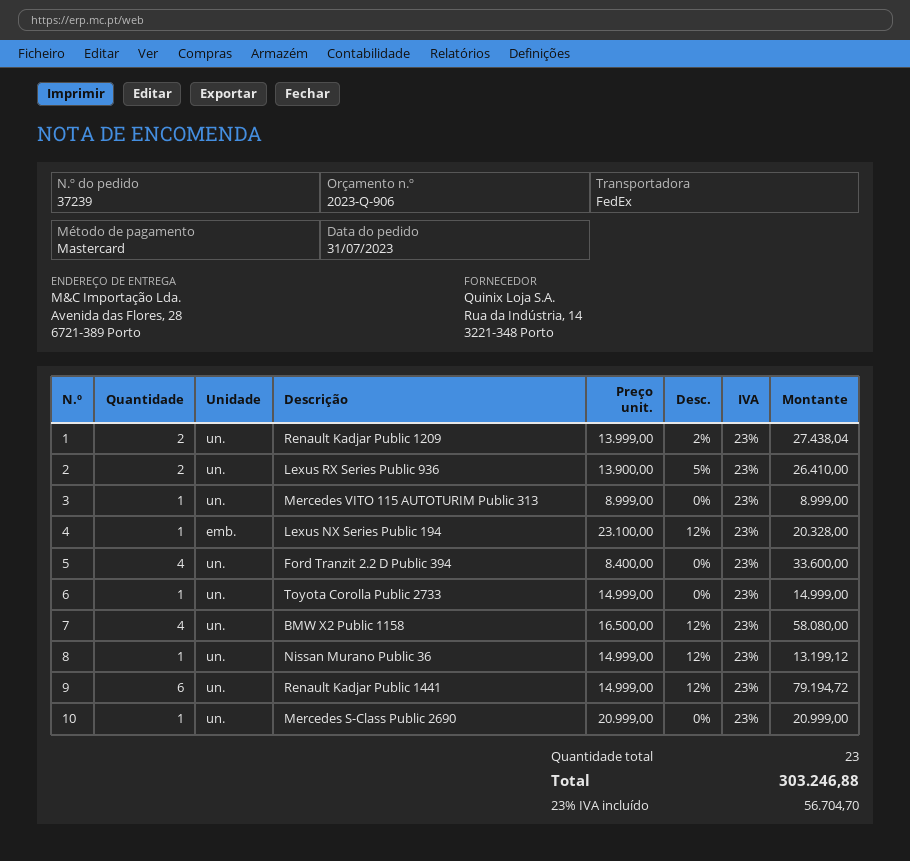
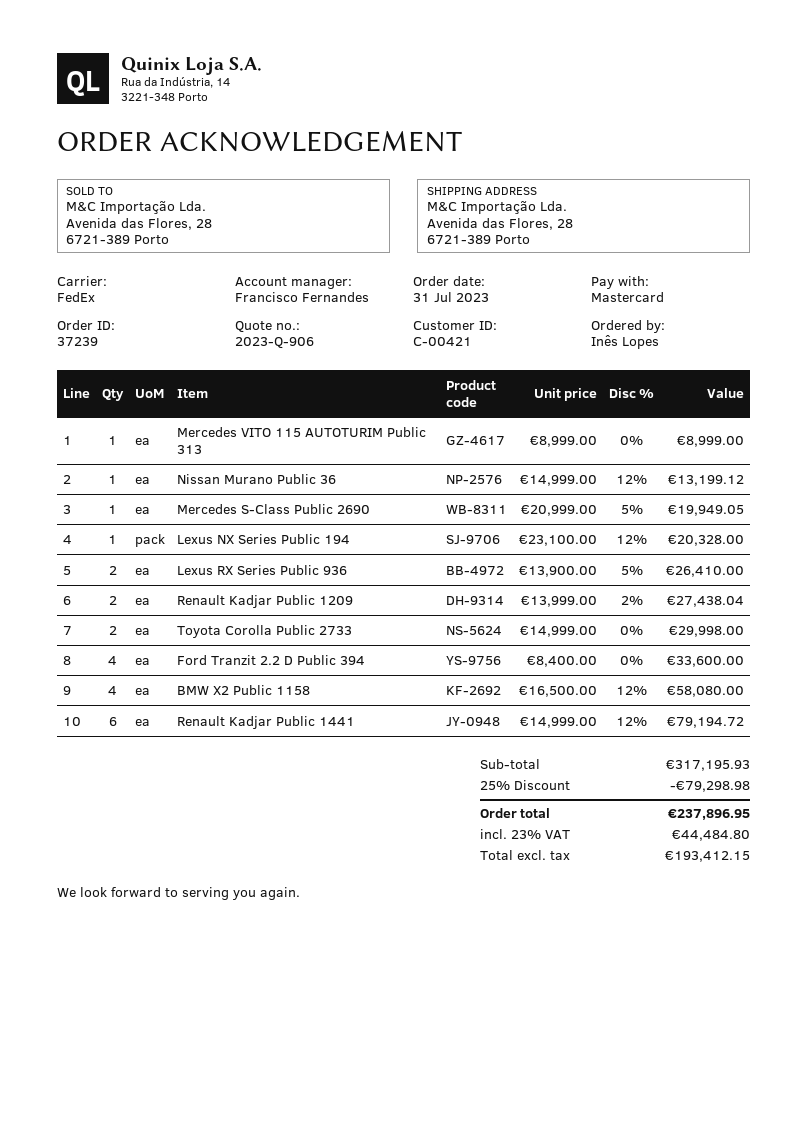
Toyota Corolla Public 2733: 1 x 14999.00 = 14999.00 -> 2 x 14999.00 = 29998.00
Mercedes S-Class Public 2690: 1 x 20999.00 = 20999.00 -> 1 x 20999.00 - 5% = 19949.05
discount: none -> 25% = 79298.98
tax: 23% = 56704.70 -> 23% = 44484.80
total: 303246.88 -> 237896.95

